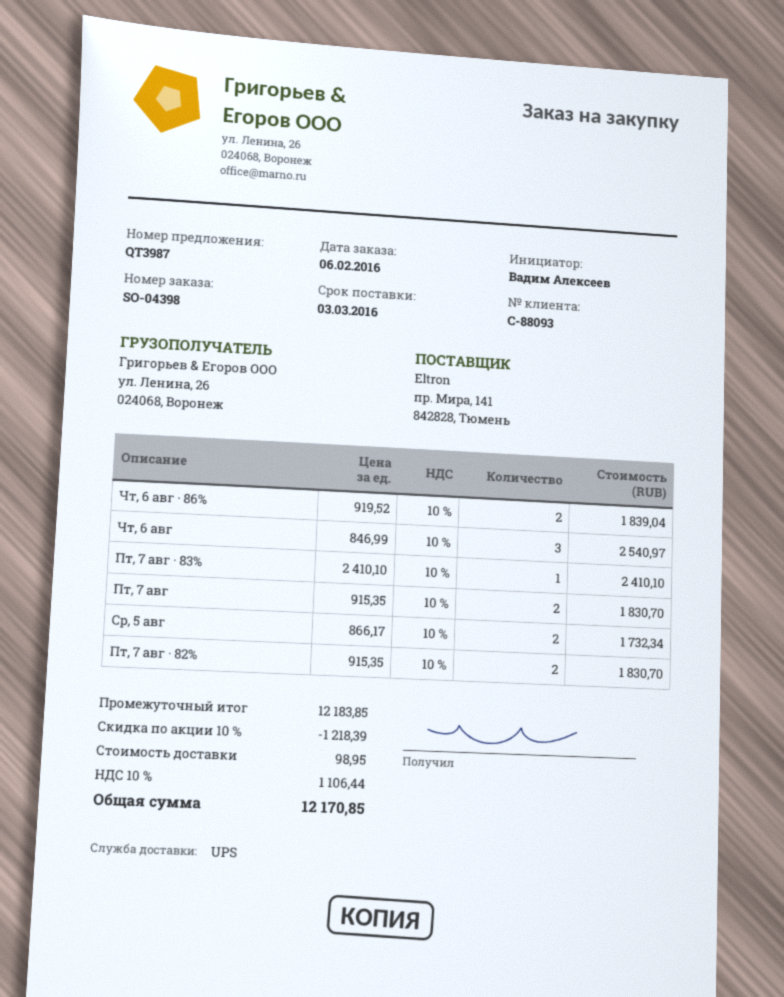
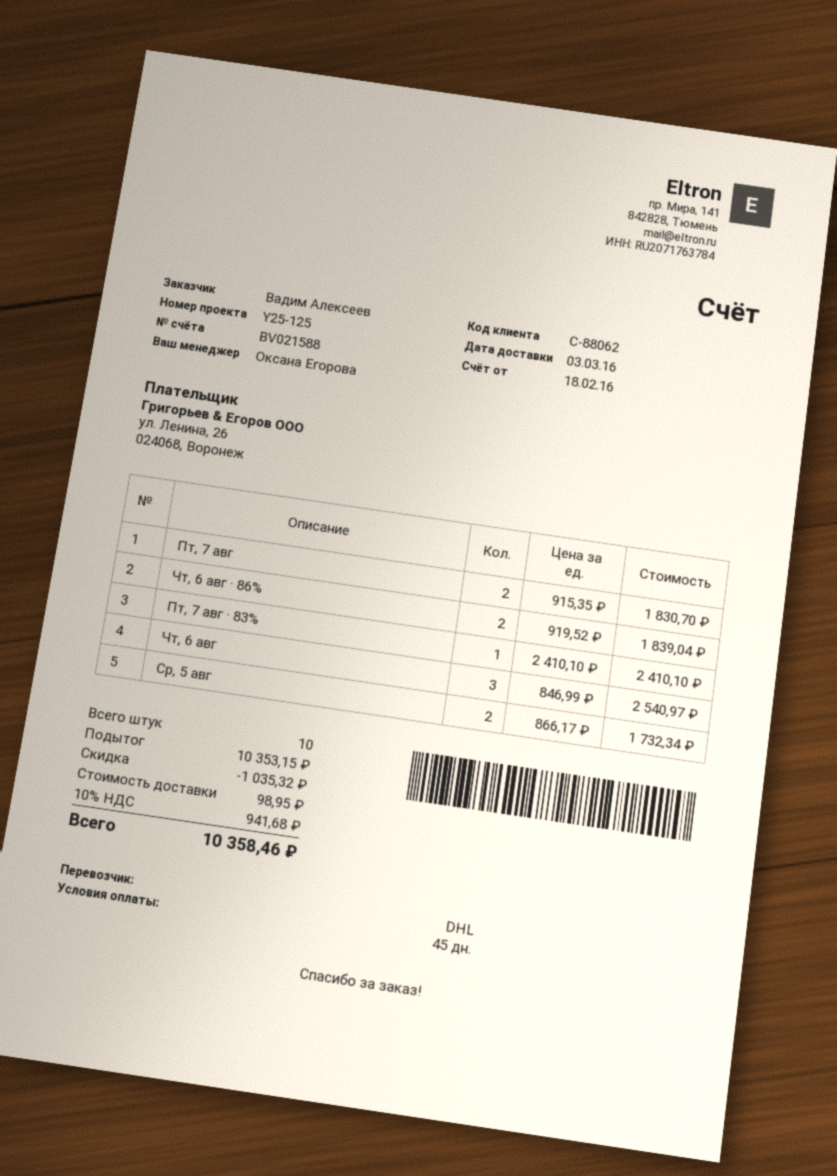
customer number: C-88093 -> C-88062
shipping method: UPS -> DHL
Пт, 7 авг · 82%: 2 x 915.35 = 1830.70 -> none
subtotal: 12183.85 -> 10353.15
discount: 1218.39 -> 1035.32
tax: 10% = 1106.44 -> 10% = 941.68
total: 12170.85 -> 10358.46

